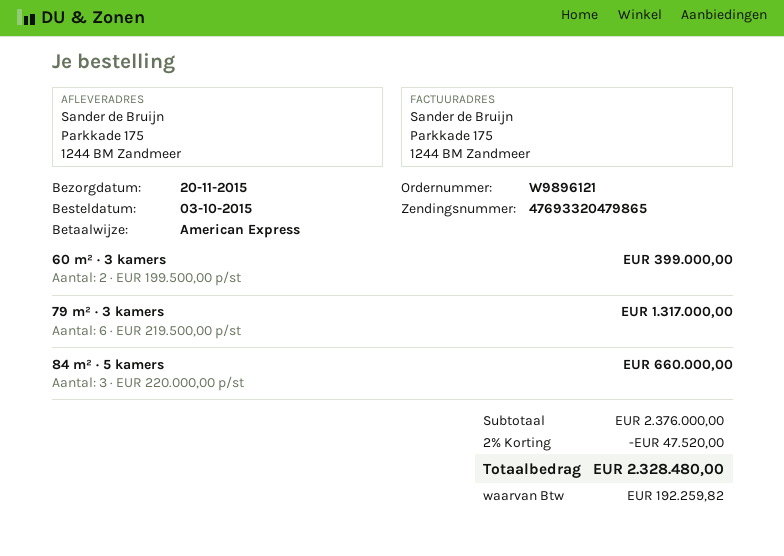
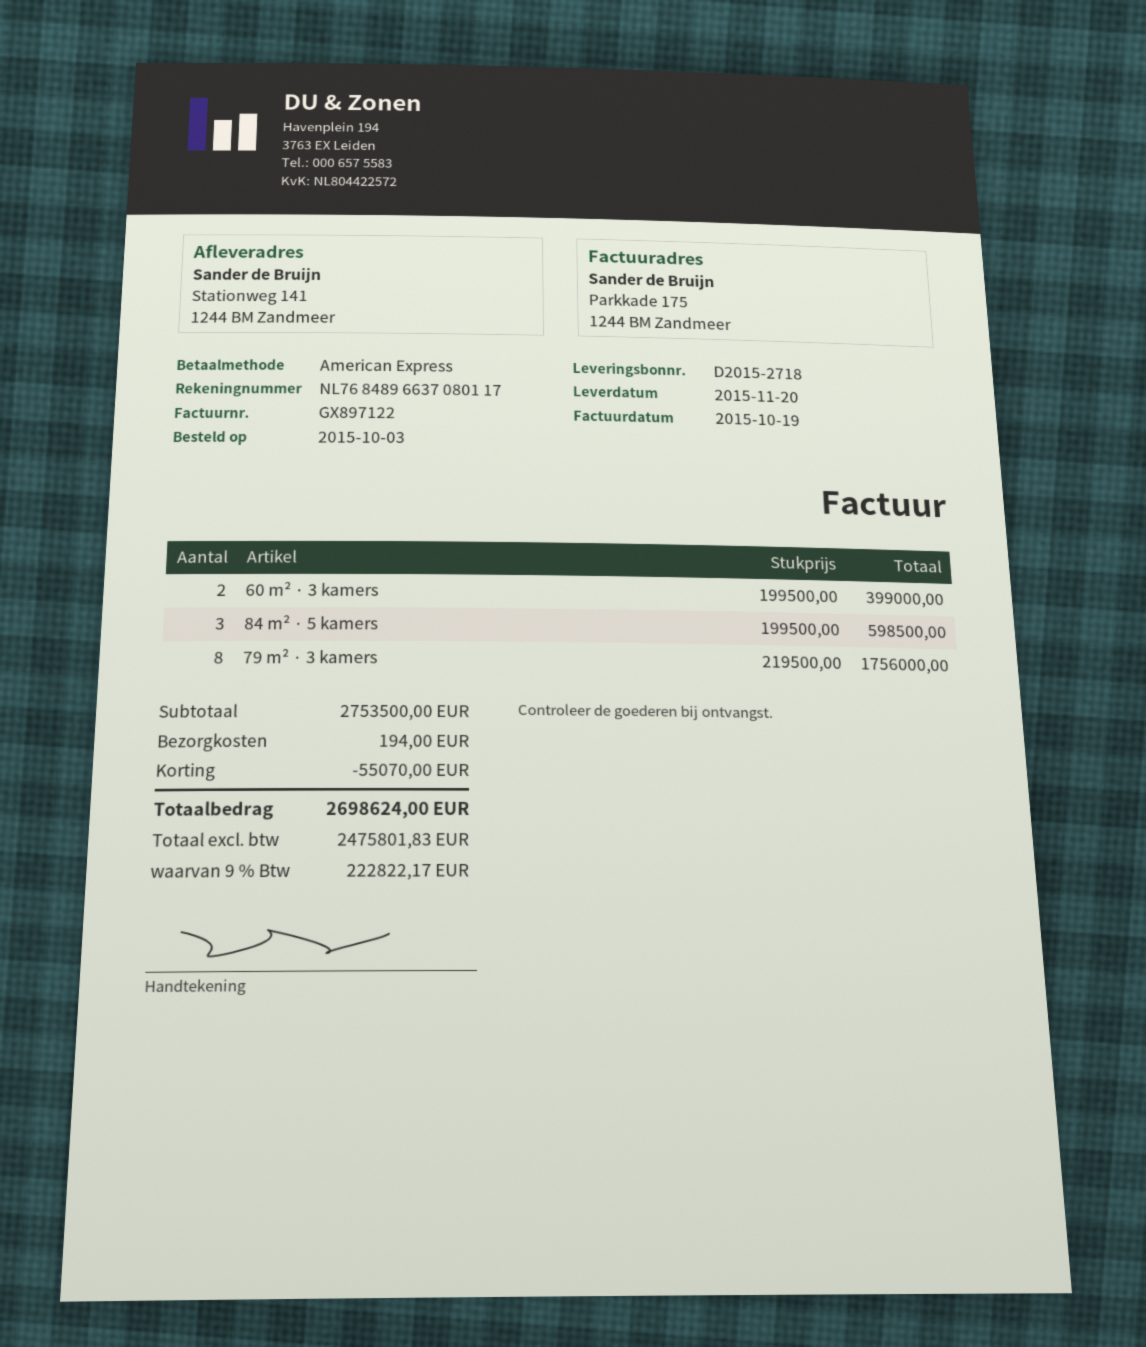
ship to: Parkkade 175, 1244 BM Zandmeer -> Stationweg 141, 1244 BM Zandmeer
79 m² · 3 kamers: 6 x 219500.00 = 1317000.00 -> 8 x 219500.00 = 1756000.00
84 m² · 5 kamers: 3 x 220000.00 = 660000.00 -> 3 x 199500.00 = 598500.00
subtotal: 2376000.00 -> 2753500.00
discount: 47520.00 -> 55070.00
shipping: none -> 194.00
tax: 192259.82 -> 222822.17
total: 2328480.00 -> 2698624.00

